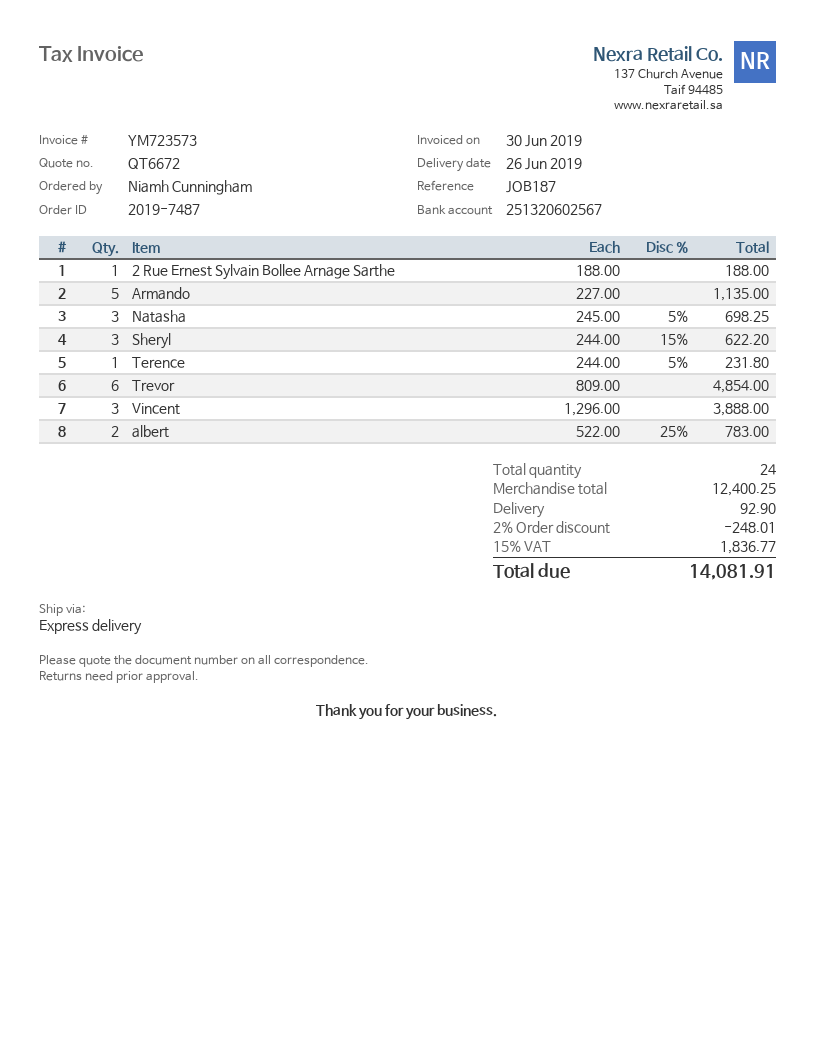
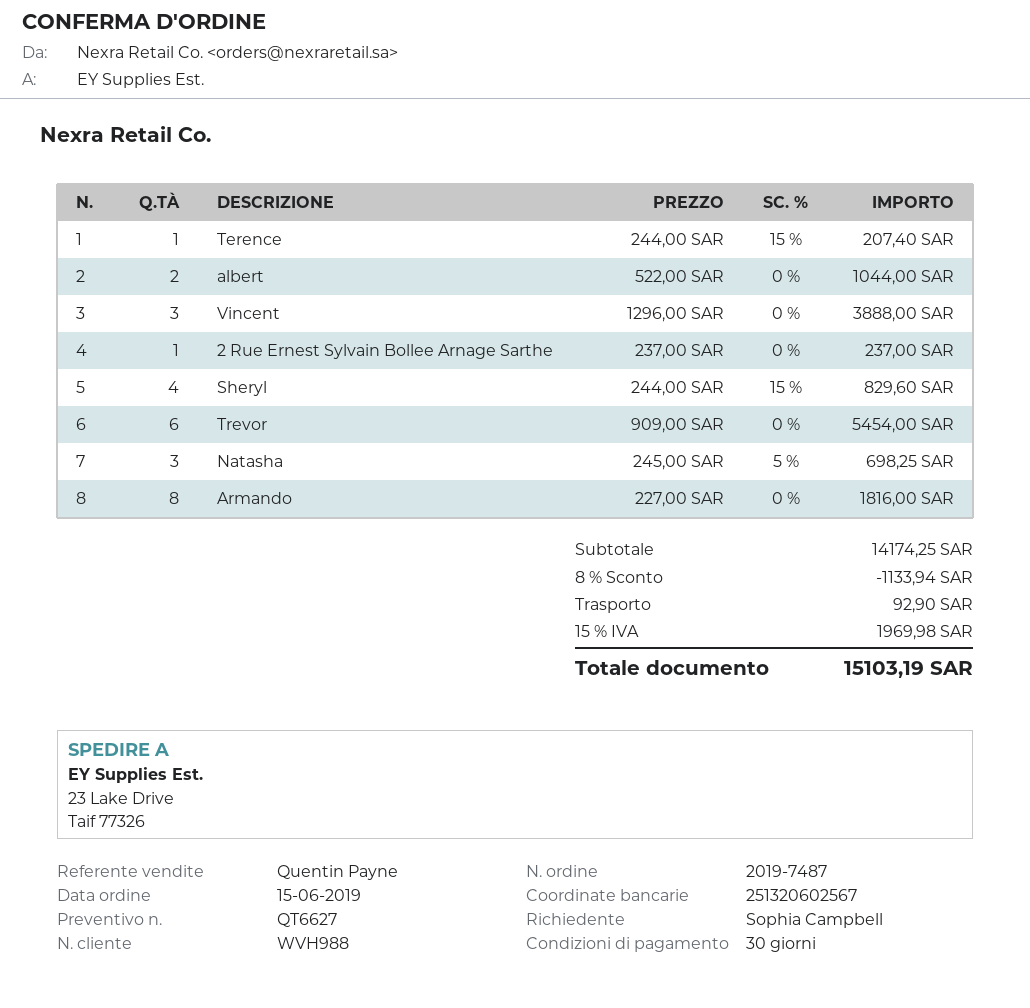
quote number: QT6672 -> QT6627
ordered by: Niamh Cunningham -> Sophia Campbell
2 Rue Ernest Sylvain Bollee Arnage Sarthe: 1 x 188.00 = 188.00 -> 1 x 237.00 = 237.00
Armando: 5 x 227.00 = 1135.00 -> 8 x 227.00 = 1816.00
Sheryl: 3 x 244.00 - 15% = 622.20 -> 4 x 244.00 - 15% = 829.60
Terence: 1 x 244.00 - 5% = 231.80 -> 1 x 244.00 - 15% = 207.40
Trevor: 6 x 809.00 = 4854.00 -> 6 x 909.00 = 5454.00
albert: 2 x 522.00 - 25% = 783.00 -> 2 x 522.00 = 1044.00
subtotal: 12400.25 -> 14174.25
discount: 2% = 248.01 -> 8% = 1133.94
tax: 15% = 1836.77 -> 15% = 1969.98
total: 14081.91 -> 15103.19

